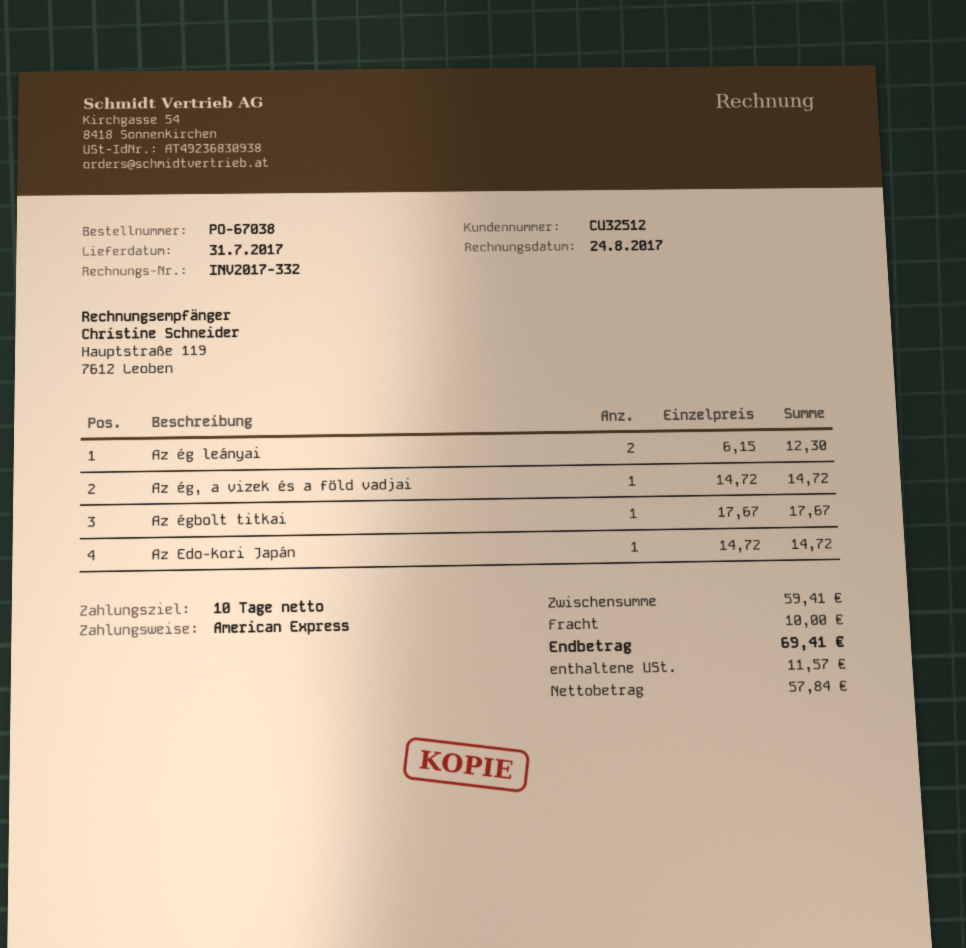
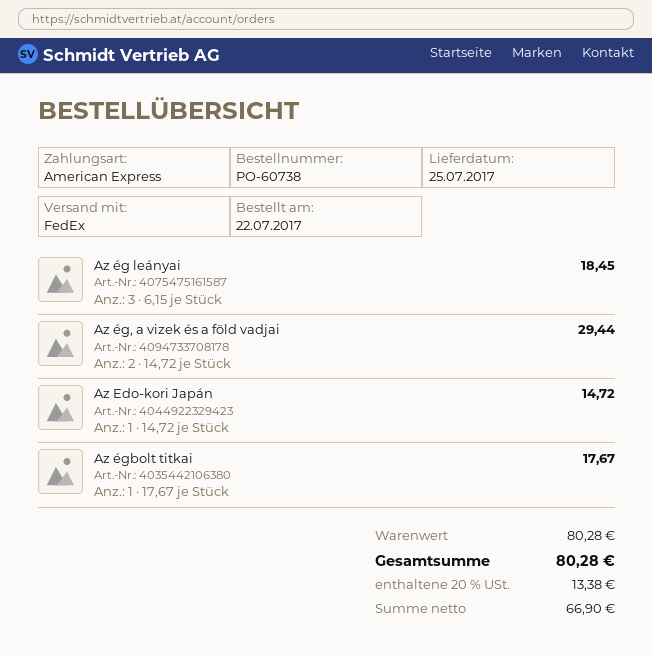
order number: PO-67038 -> PO-60738
delivery date: 2017-07-31 -> 2017-07-25
Az ég leányai: 2 x 6.15 = 12.30 -> 3 x 6.15 = 18.45
Az ég, a vizek és a föld vadjai: 1 x 14.72 = 14.72 -> 2 x 14.72 = 29.44
subtotal: 59.41 -> 80.28
shipping: 10.00 -> none
net: 57.84 -> 66.90
tax: 11.57 -> 13.38
total: 69.41 -> 80.28

